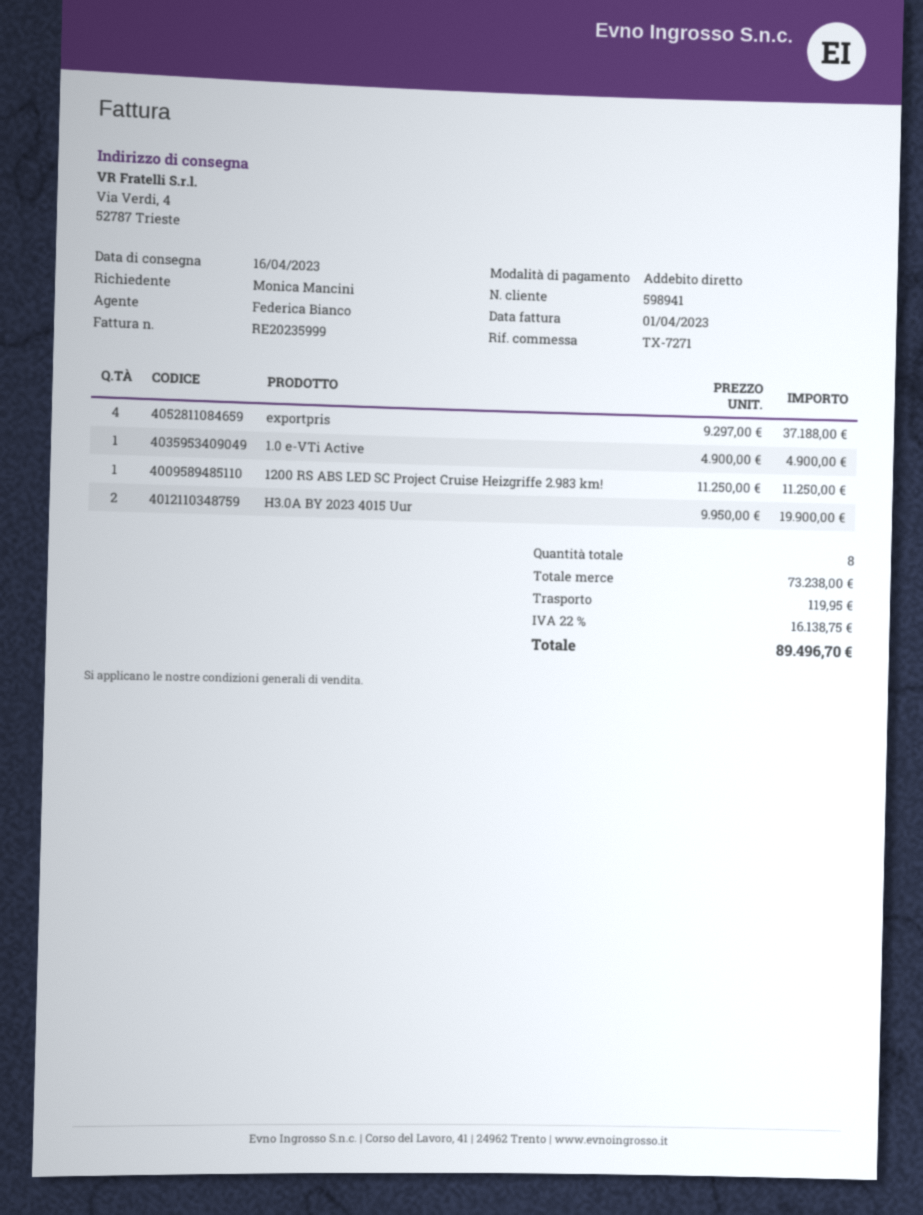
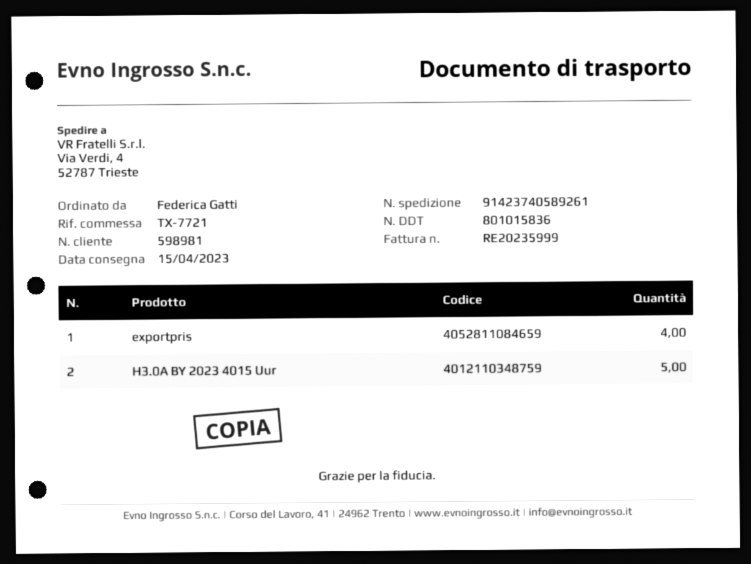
delivery date: 2023-04-16 -> 2023-04-15
customer number: 598941 -> 598981
reference: TX-7271 -> TX-7721
ordered by: Monica Mancini -> Federica Gatti
1.0 e-VTi Active: 1 -> none
1200 RS ABS LED SC Project Cruise Heizgriffe 2.983 km!: 1 -> none
H3.0A BY 2023 4015 Uur: 2 -> 5

